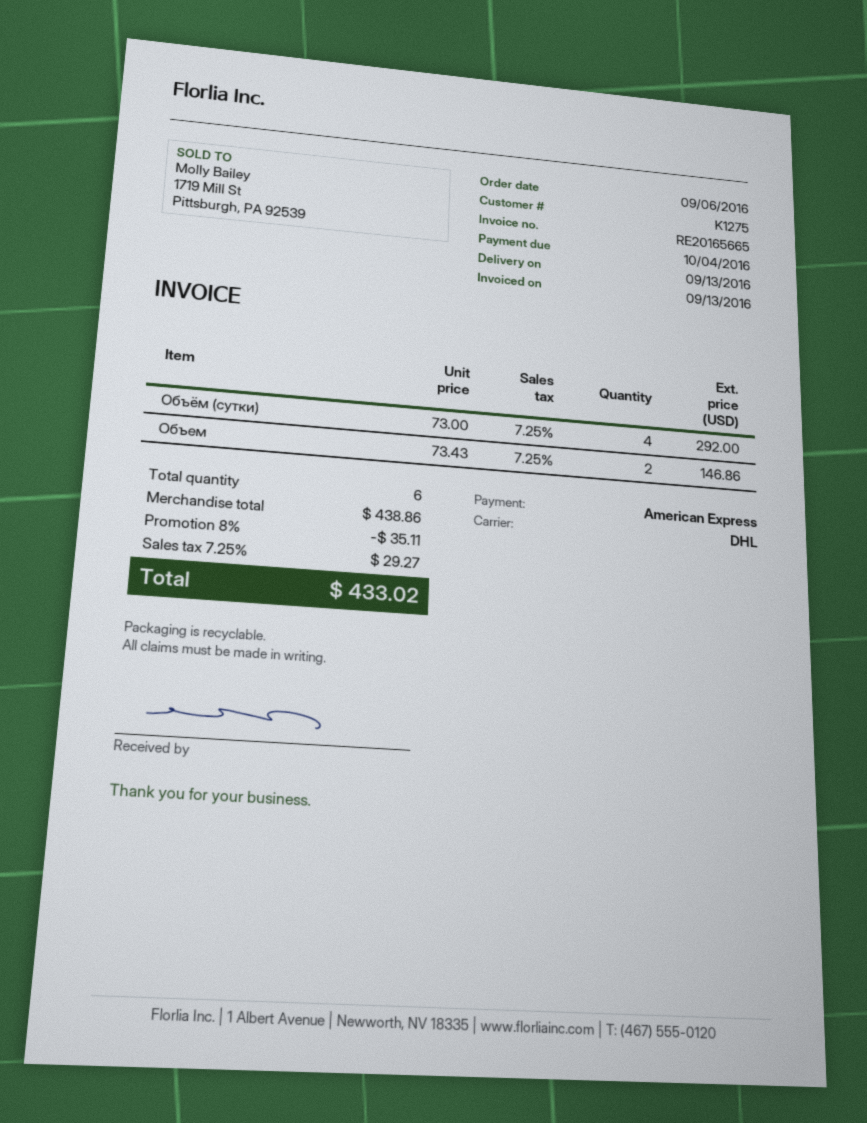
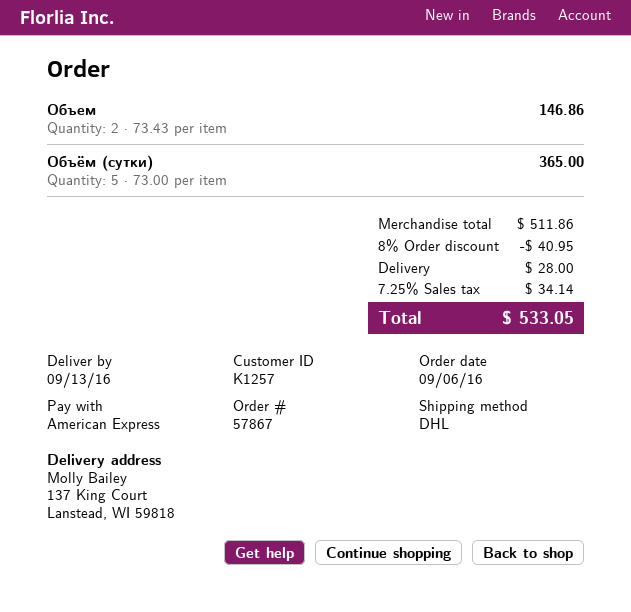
customer number: K1275 -> K1257
Объём (сутки): 4 x 73.00 = 292.00 -> 5 x 73.00 = 365.00
subtotal: 438.86 -> 511.86
discount: 8% = 35.11 -> 8% = 40.95
shipping: none -> 28.00
tax: 7.25% = 29.27 -> 7.25% = 34.14
total: 433.02 -> 533.05

